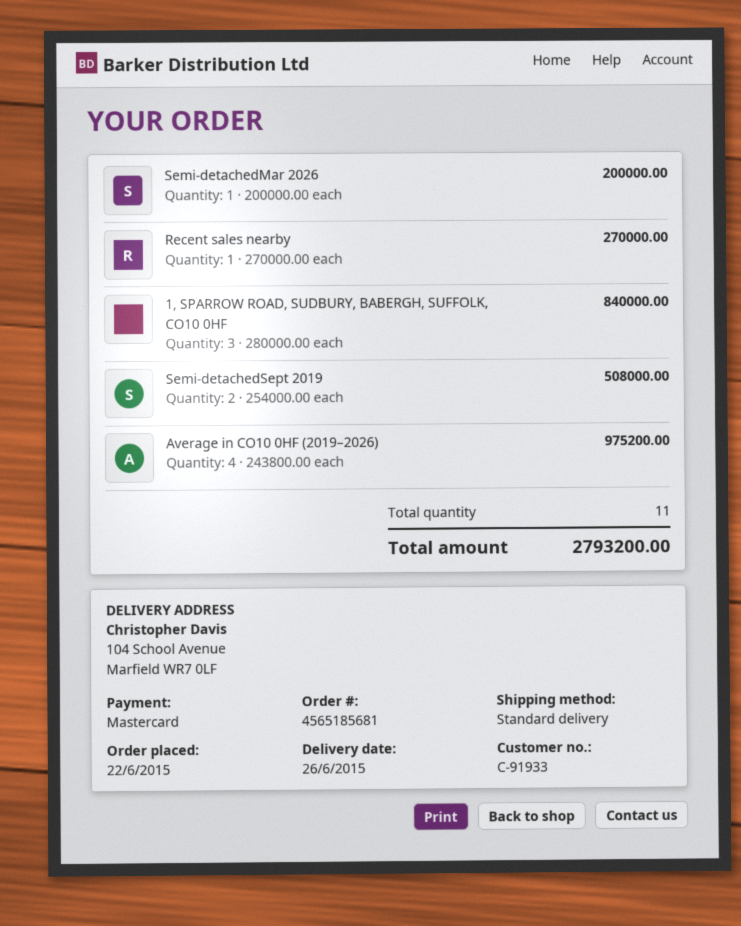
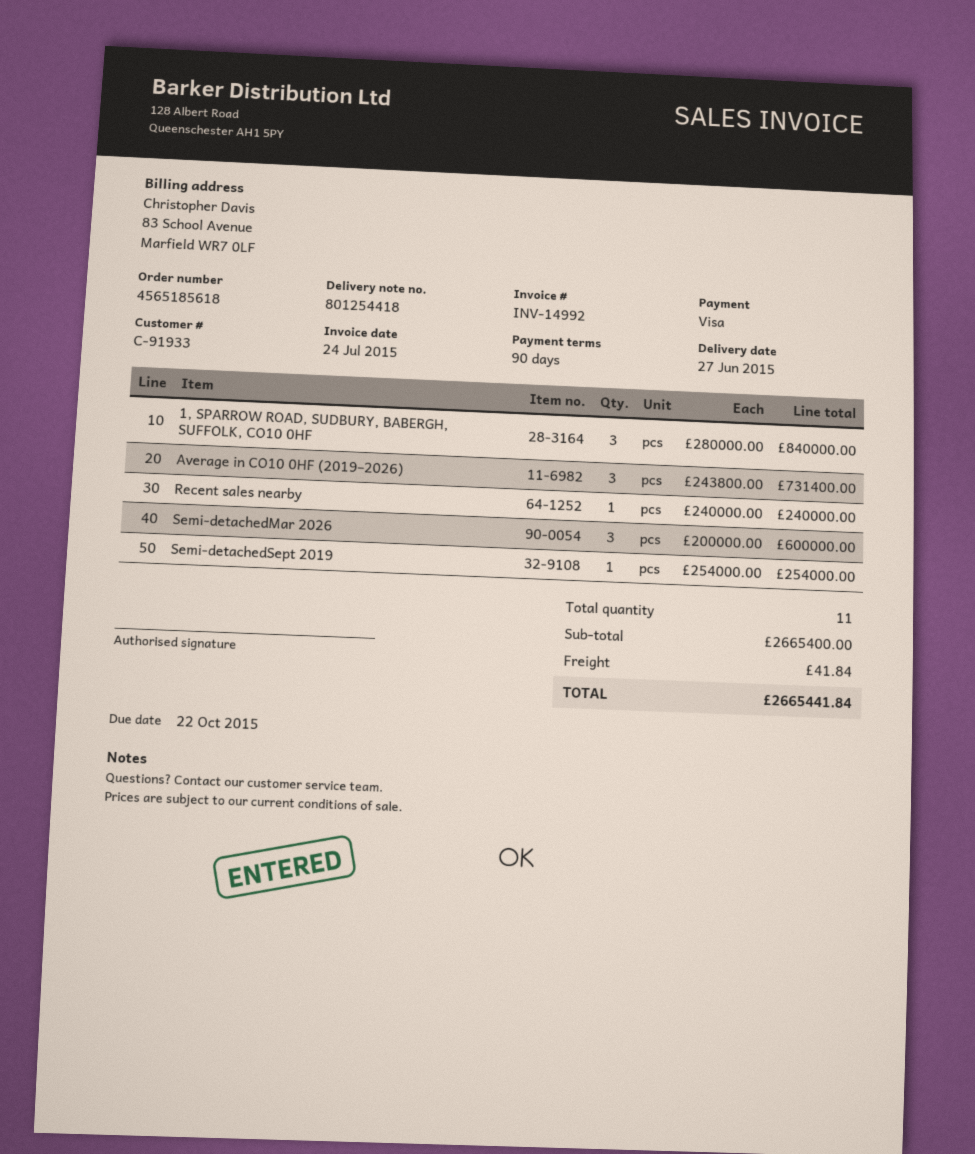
order number: 4565185681 -> 4565185618
delivery date: 2015-06-26 -> 2015-06-27
payment method: Mastercard -> Visa
Semi-detachedMar 2026: 1 x 200000.00 = 200000.00 -> 3 x 200000.00 = 600000.00
Recent sales nearby: 1 x 270000.00 = 270000.00 -> 1 x 240000.00 = 240000.00
Semi-detachedSept 2019: 2 x 254000.00 = 508000.00 -> 1 x 254000.00 = 254000.00
Average in CO10 0HF (2019–2026): 4 x 243800.00 = 975200.00 -> 3 x 243800.00 = 731400.00
shipping: none -> 41.84
total: 2793200.00 -> 2665441.84

